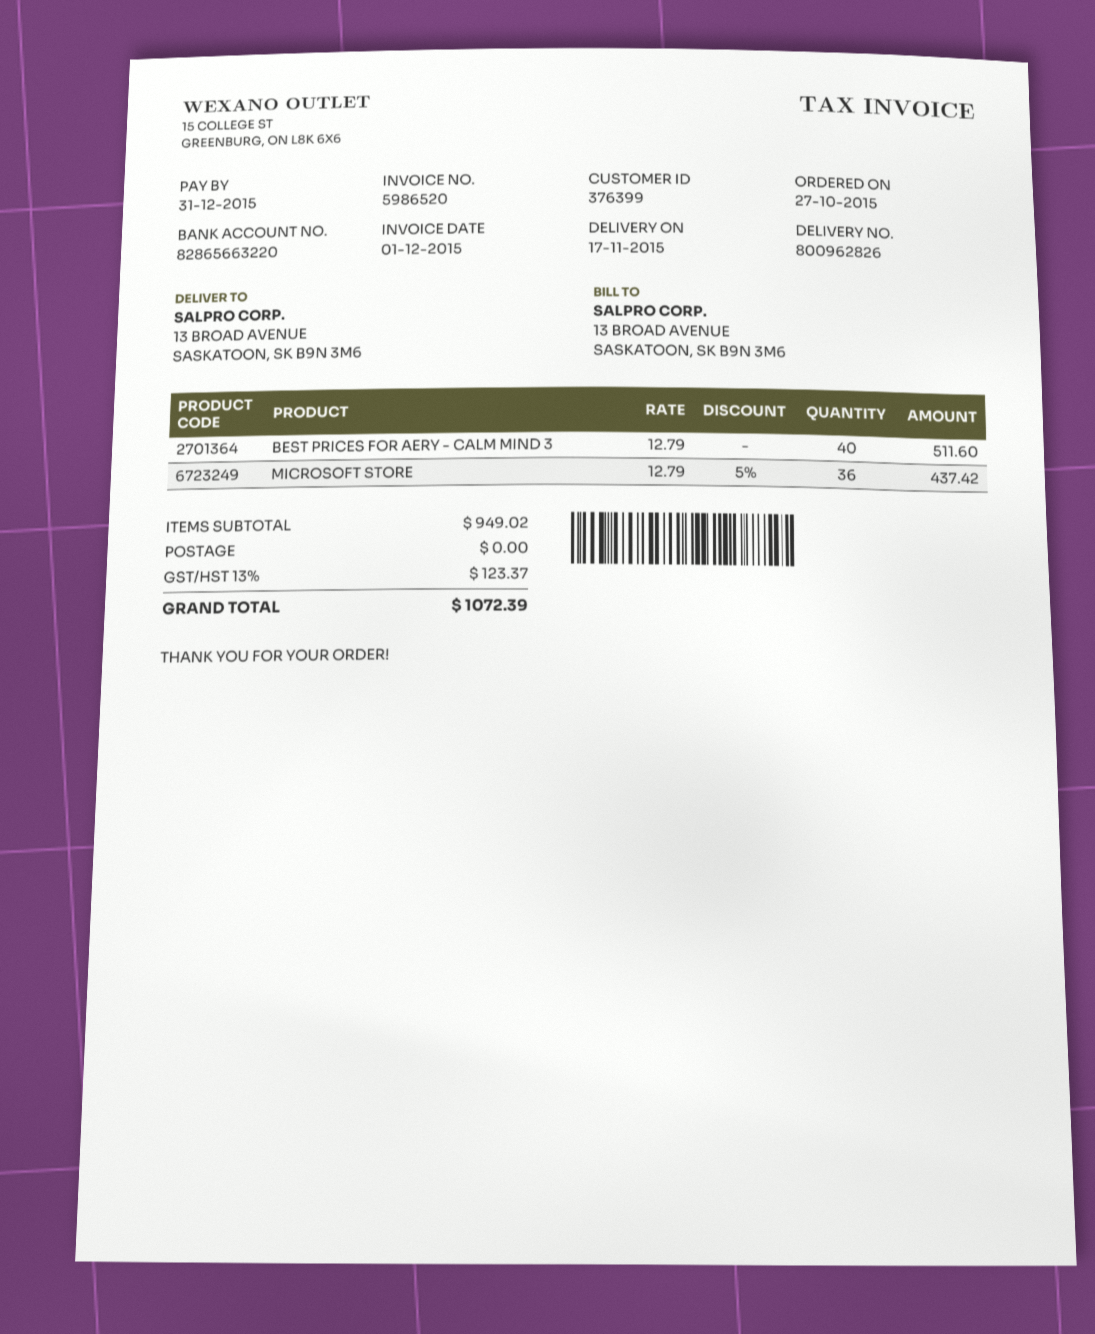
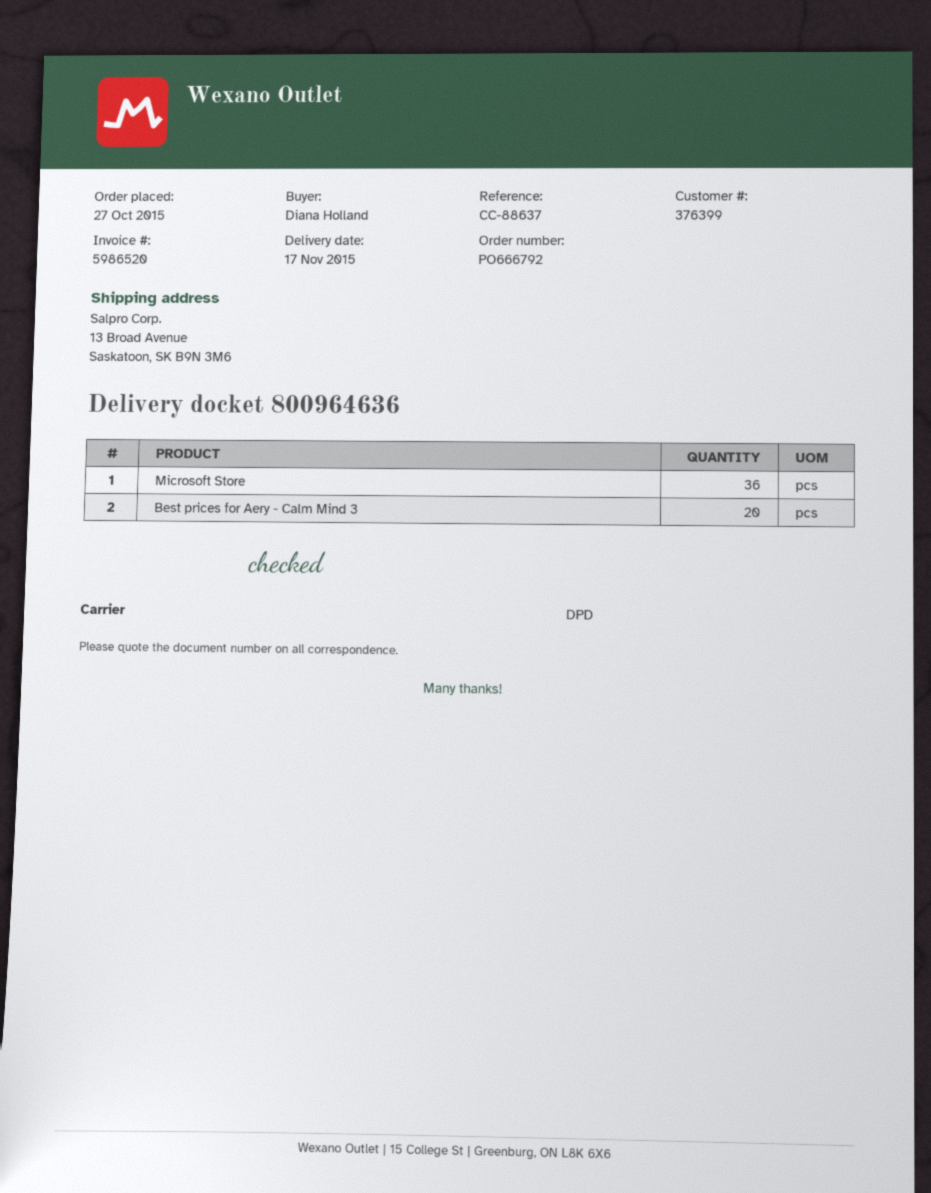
delivery note number: 800962826 -> 800964636
BEST PRICES FOR AERY - CALM MIND 3: 40 -> 20

